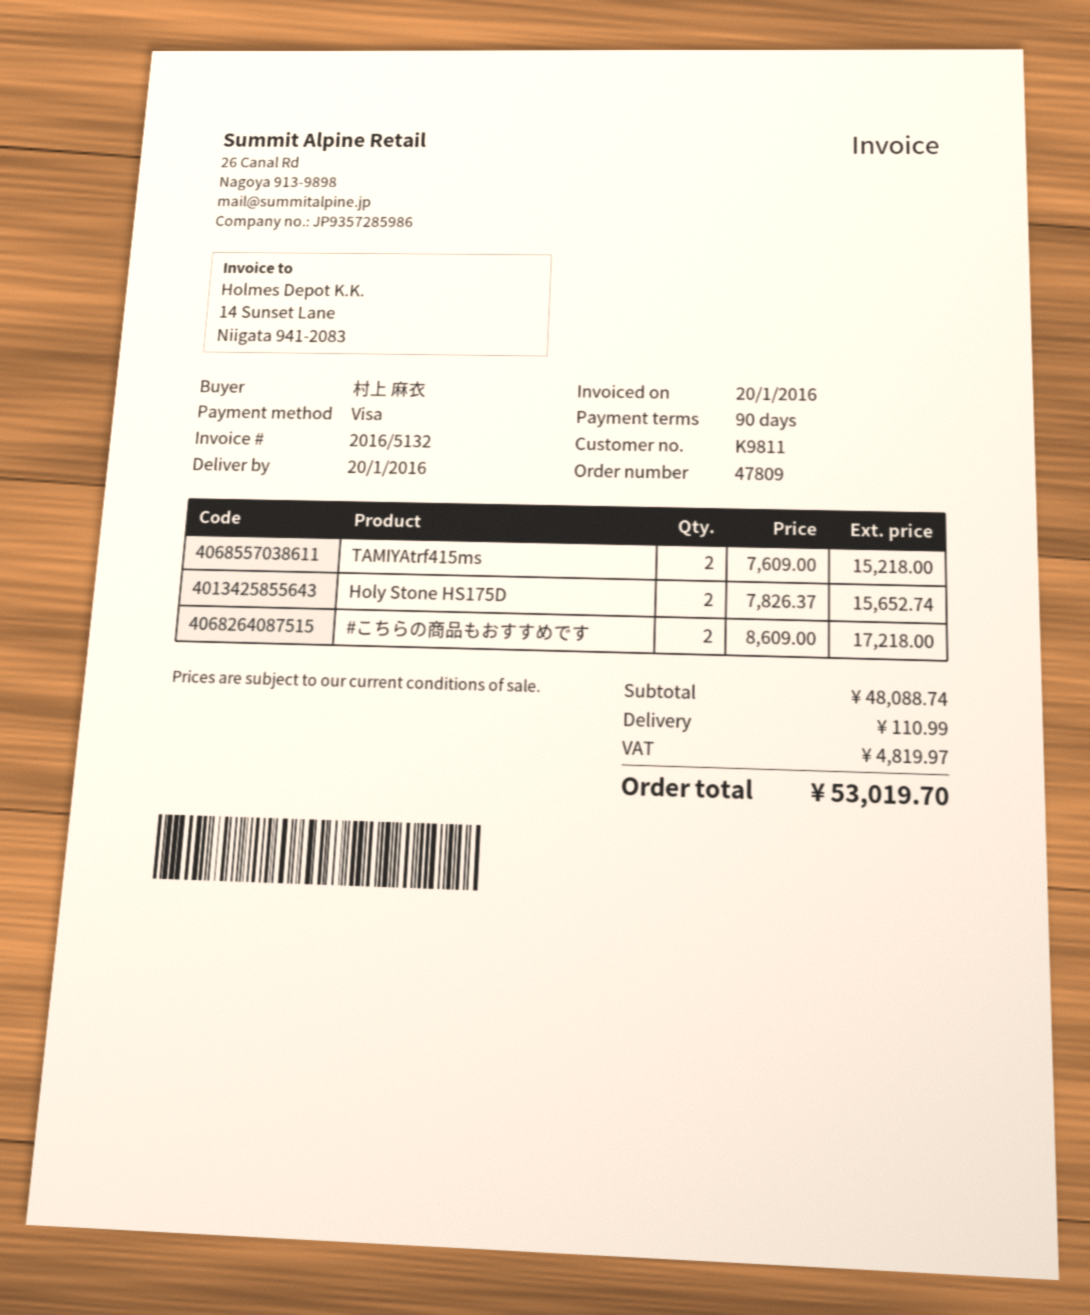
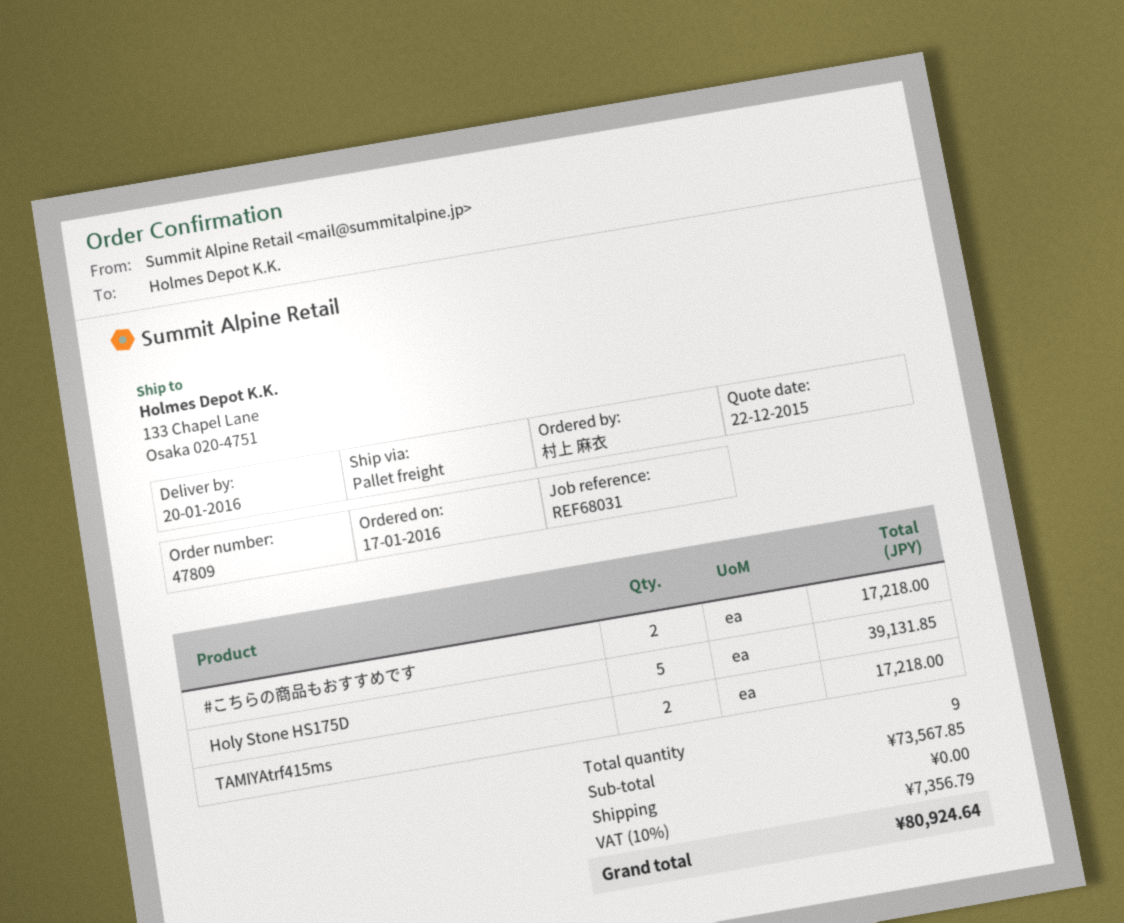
TAMIYAtrf415ms: 2 for 15218.00 -> 2 for 17218.00
Holy Stone HS175D: 2 for 15652.74 -> 5 for 39131.85
subtotal: 48088.74 -> 73567.85
shipping: 110.99 -> 0.00
tax: 4819.97 -> 7356.79
total: 53019.70 -> 80924.64

